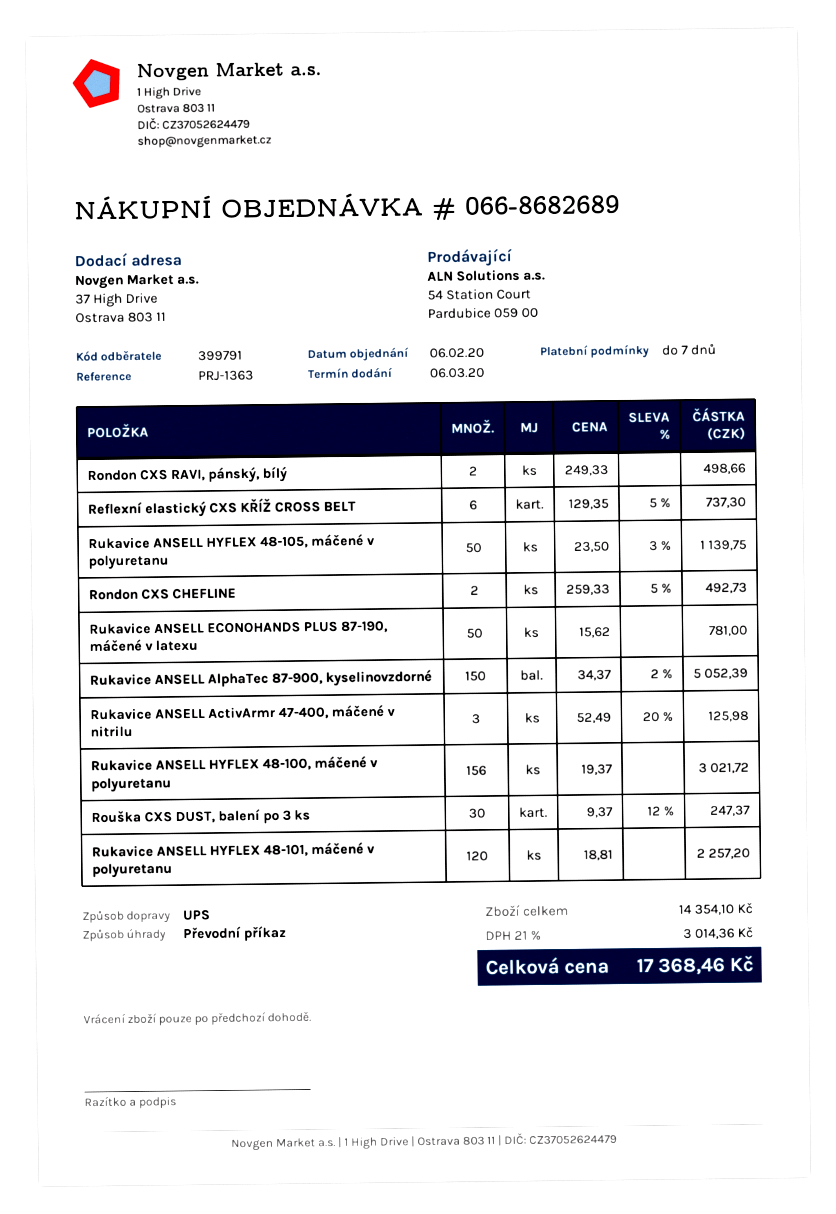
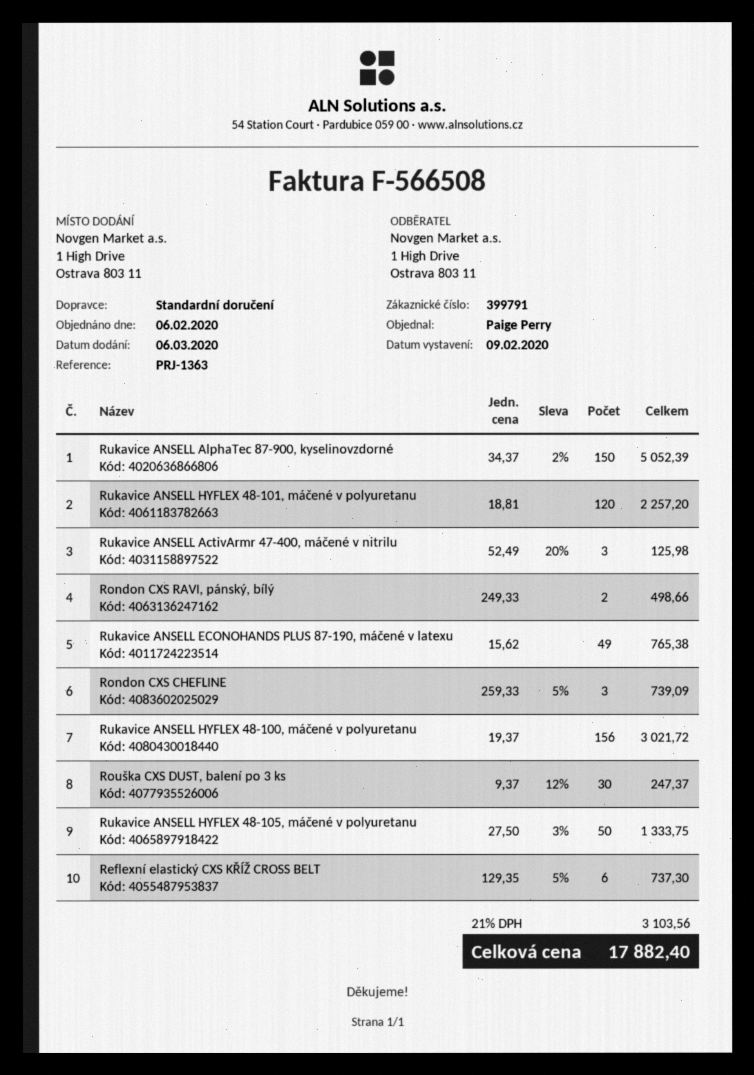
shipping method: UPS -> standard
ship to: 37 High Drive, Ostrava 803 11 -> 1 High Drive, Ostrava 803 11
Rukavice ANSELL HYFLEX 48-105, máčené v polyuretanu: 50 x 23.50 - 3% = 1139.75 -> 50 x 27.50 - 3% = 1333.75
Rondon CXS CHEFLINE: 2 x 259.33 - 5% = 492.73 -> 3 x 259.33 - 5% = 739.09
Rukavice ANSELL ECONOHANDS PLUS 87-190, máčené v latexu: 50 x 15.62 = 781.00 -> 49 x 15.62 = 765.38
tax: 21% = 3014.36 -> 21% = 3103.56
total: 17368.46 -> 17882.40

